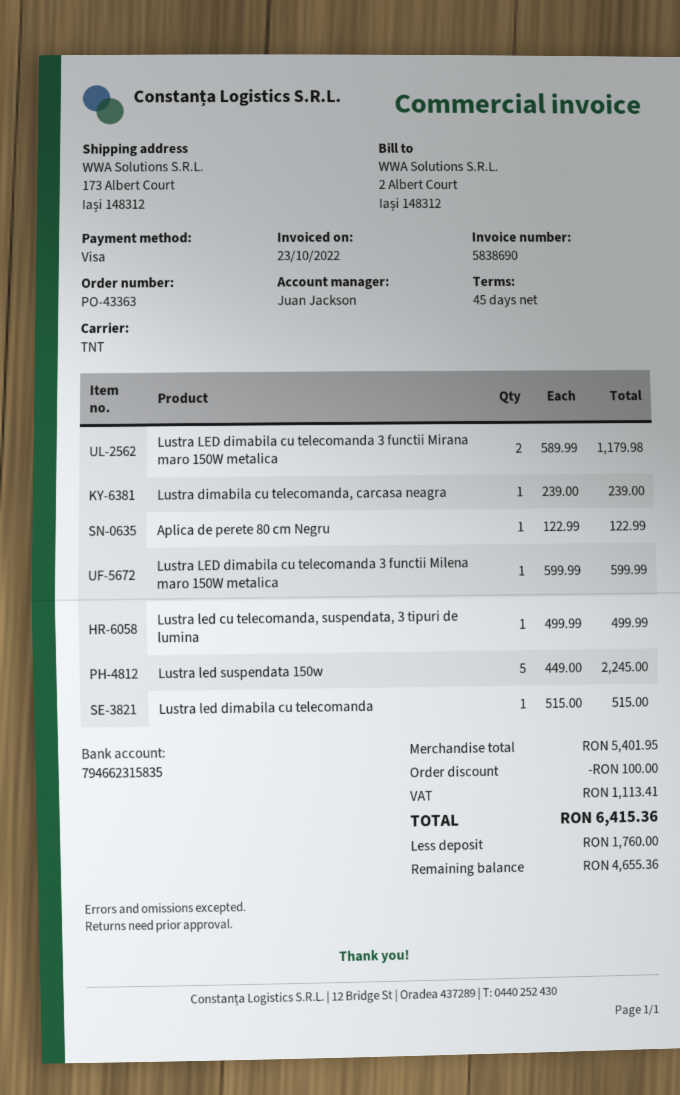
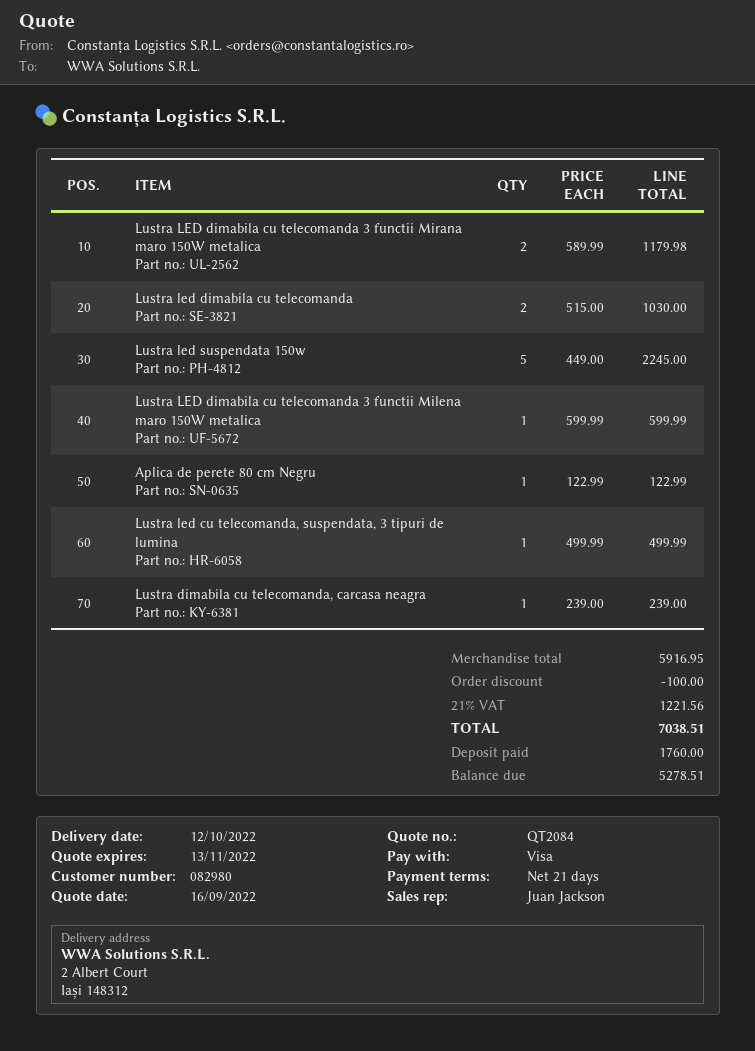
payment terms: 45 days -> 21 days
ship to: 173 Albert Court, Iași 148312 -> 2 Albert Court, Iași 148312
Lustra led dimabila cu telecomanda: 1 x 515.00 = 515.00 -> 2 x 515.00 = 1030.00
subtotal: 5401.95 -> 5916.95
tax: 1113.41 -> 1221.56
total: 6415.36 -> 7038.51
balance: 4655.36 -> 5278.51

